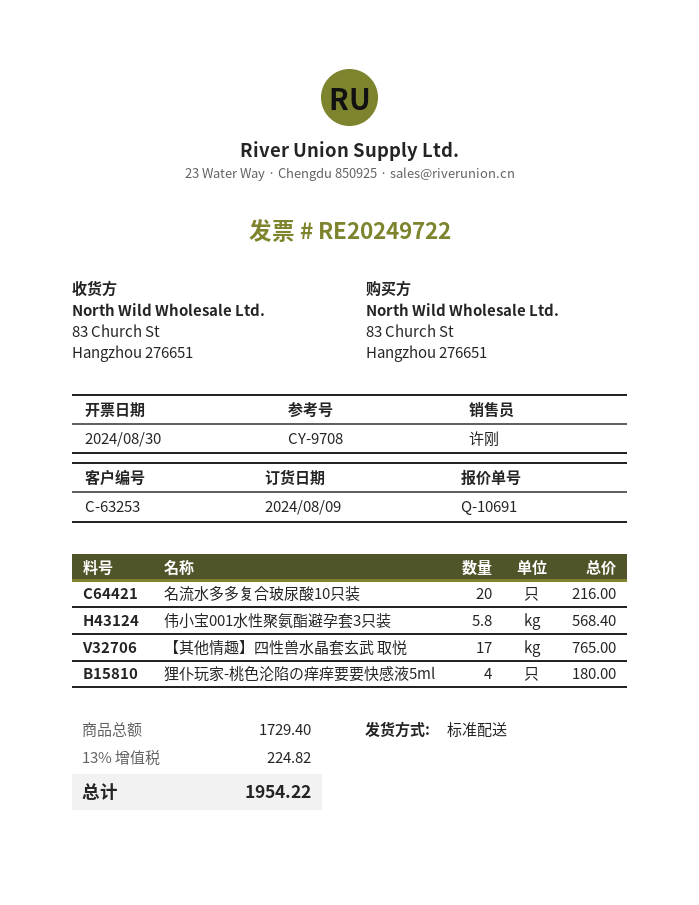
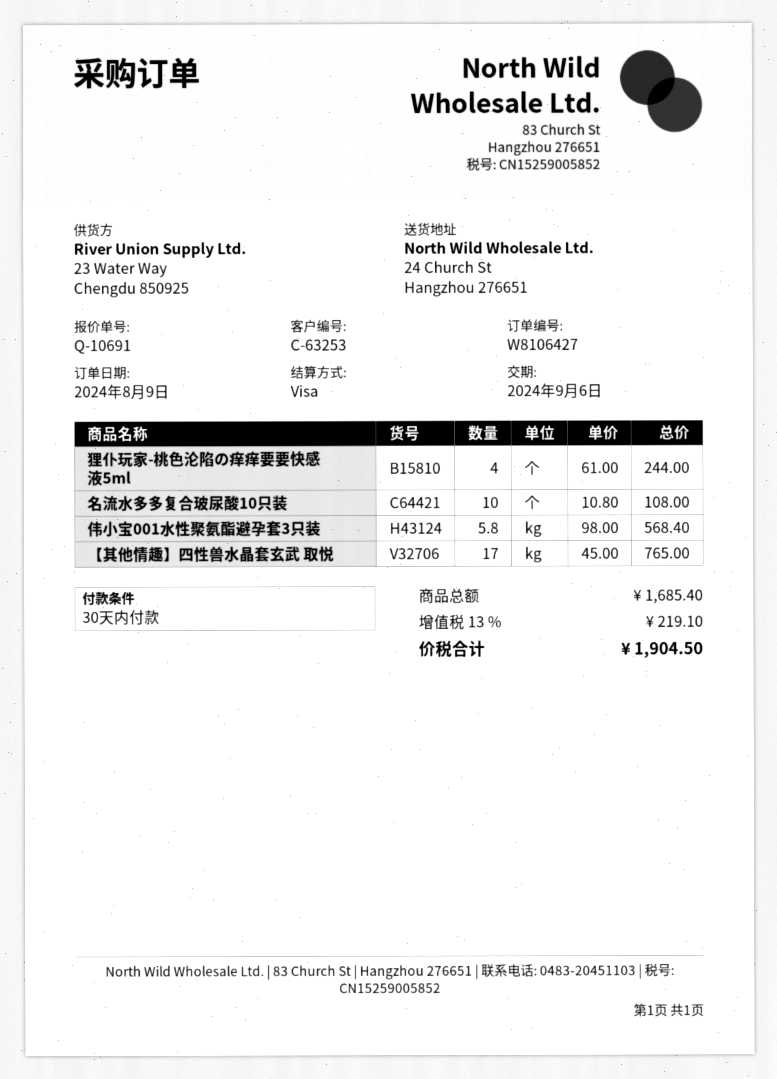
ship to: 83 Church St, Hangzhou 276651 -> 24 Church St, Hangzhou 276651
名流水多多复合玻尿酸10只装: 20 for 216.00 -> 10 for 108.00
狸仆玩家-桃色沦陷の痒痒要要快感液5ml: 4 for 180.00 -> 4 for 244.00
subtotal: 1729.40 -> 1685.40
tax: 13% = 224.82 -> 13% = 219.10
total: 1954.22 -> 1904.50

